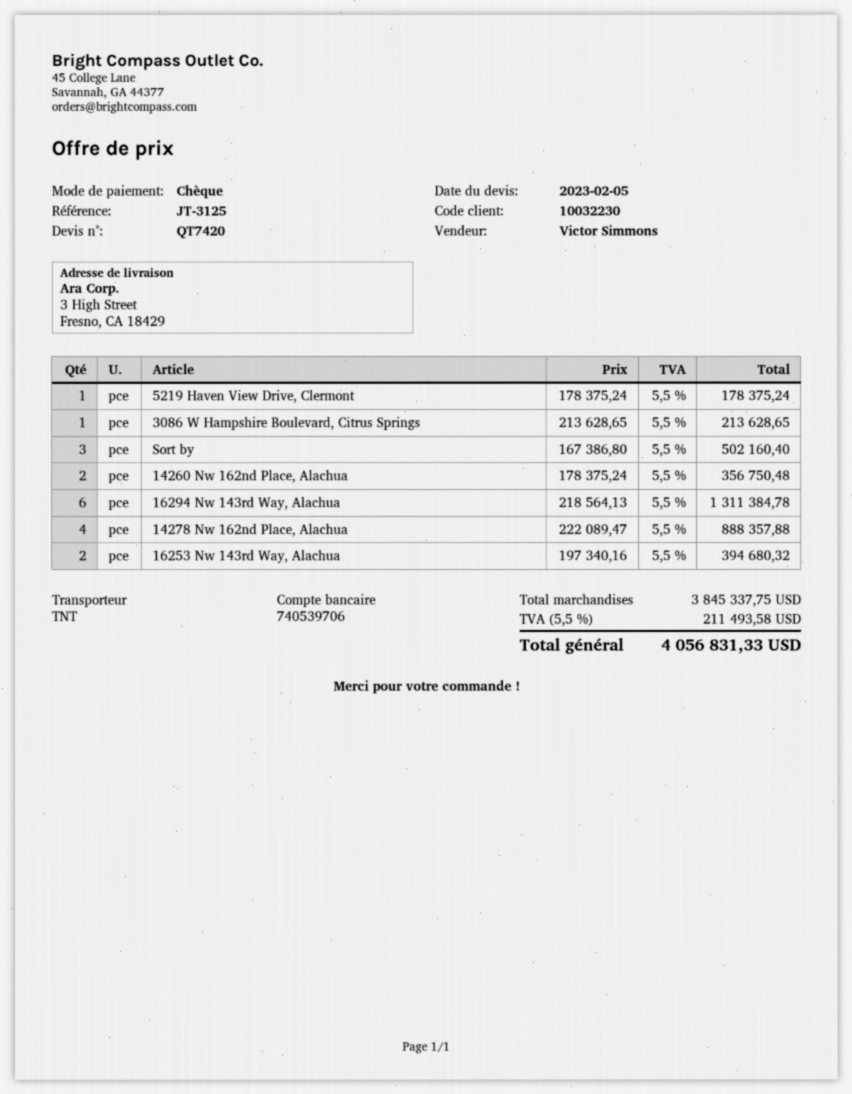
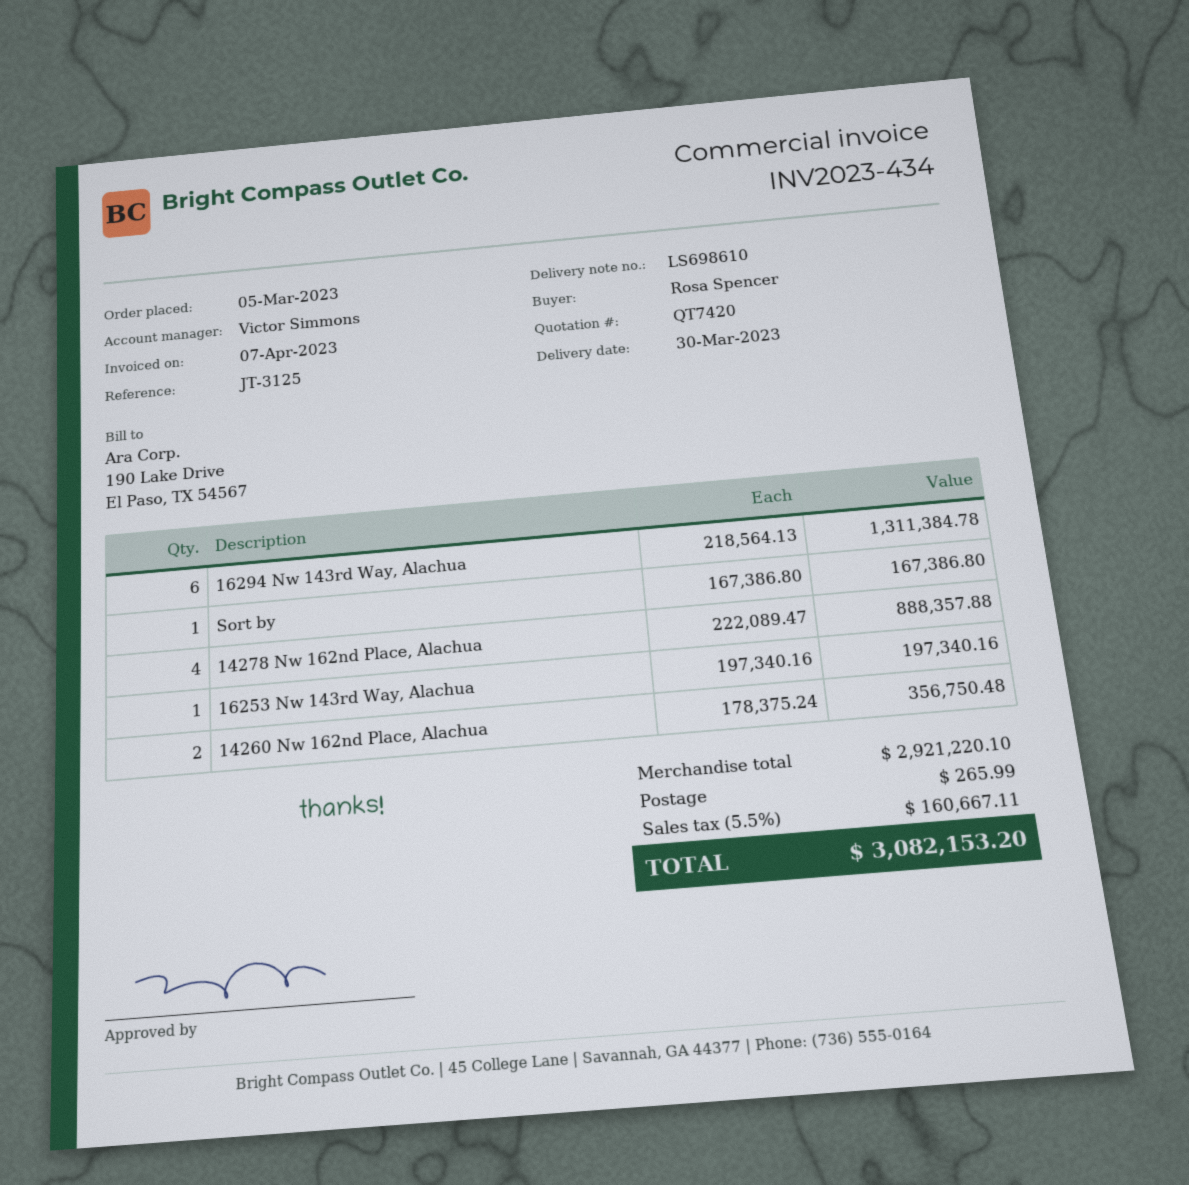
5219 Haven View Drive, Clermont: 1 x 178375.24 = 178375.24 -> none
3086 W Hampshire Boulevard, Citrus Springs: 1 x 213628.65 = 213628.65 -> none
Sort by: 3 x 167386.80 = 502160.40 -> 1 x 167386.80 = 167386.80
16253 Nw 143rd Way, Alachua: 2 x 197340.16 = 394680.32 -> 1 x 197340.16 = 197340.16
subtotal: 3845337.75 -> 2921220.10
shipping: none -> 265.99
tax: 5.5% = 211493.58 -> 5.5% = 160667.11
total: 4056831.33 -> 3082153.20

